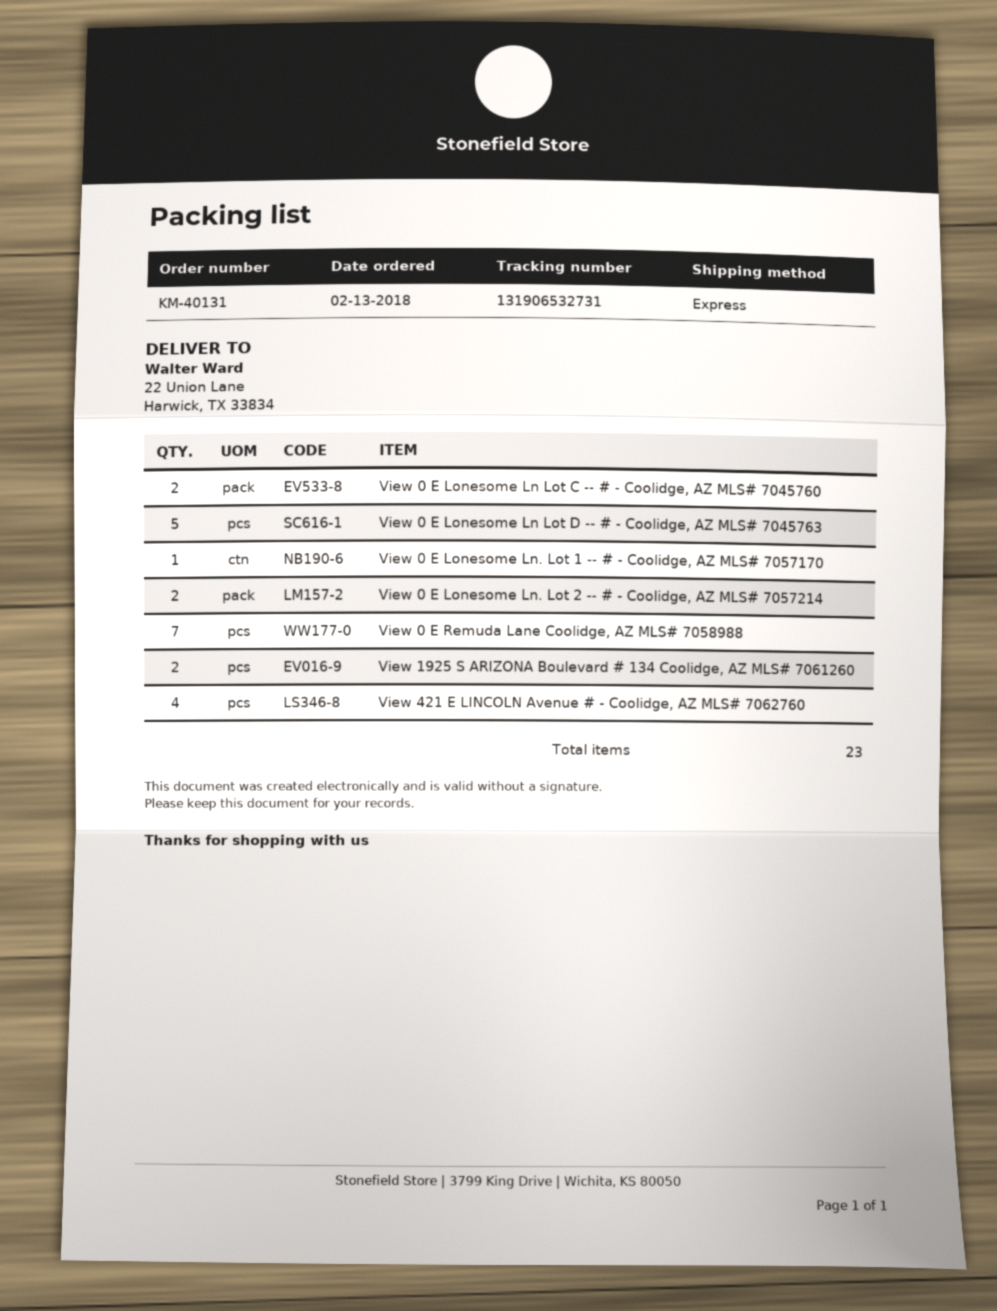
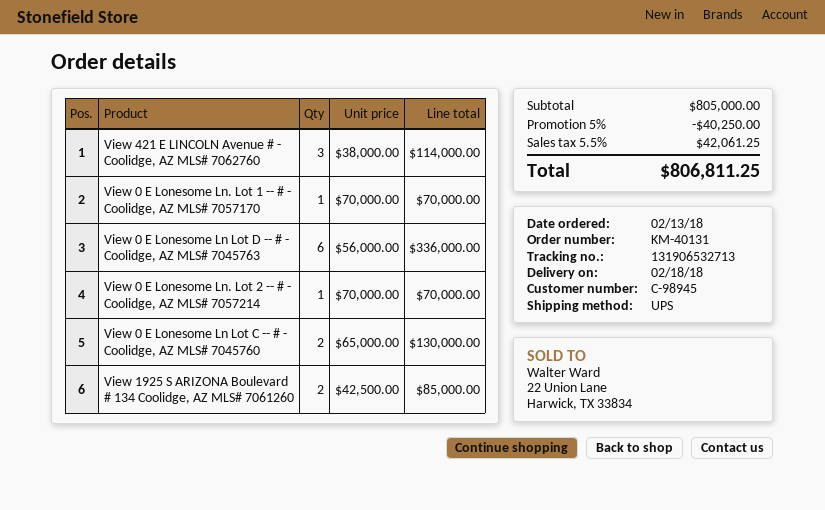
shipping method: express -> UPS
tracking number: 131906532731 -> 131906532713
View 0 E Lonesome Ln Lot D -- # - Coolidge, AZ MLS# 7045763: 5 -> 6
View 0 E Lonesome Ln. Lot 2 -- # - Coolidge, AZ MLS# 7057214: 2 -> 1
View 0 E Remuda Lane Coolidge, AZ MLS# 7058988: 7 -> none
View 421 E LINCOLN Avenue # - Coolidge, AZ MLS# 7062760: 4 -> 3

